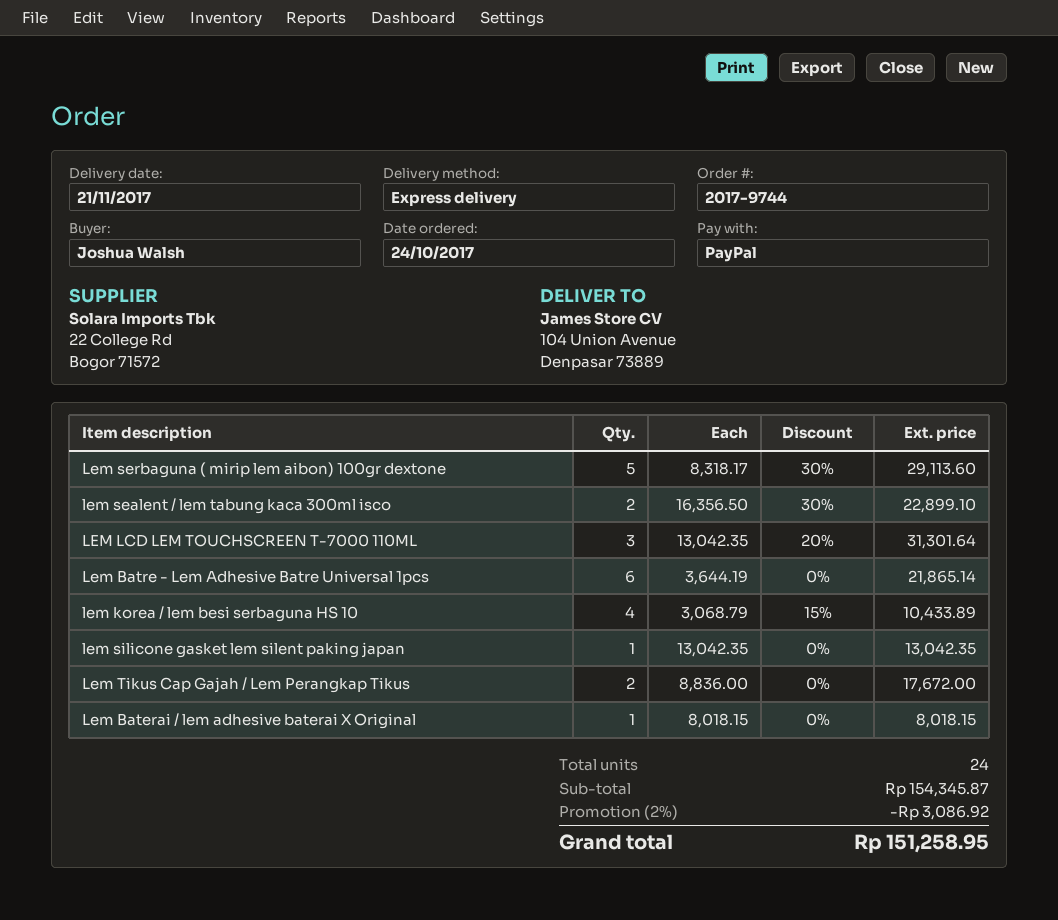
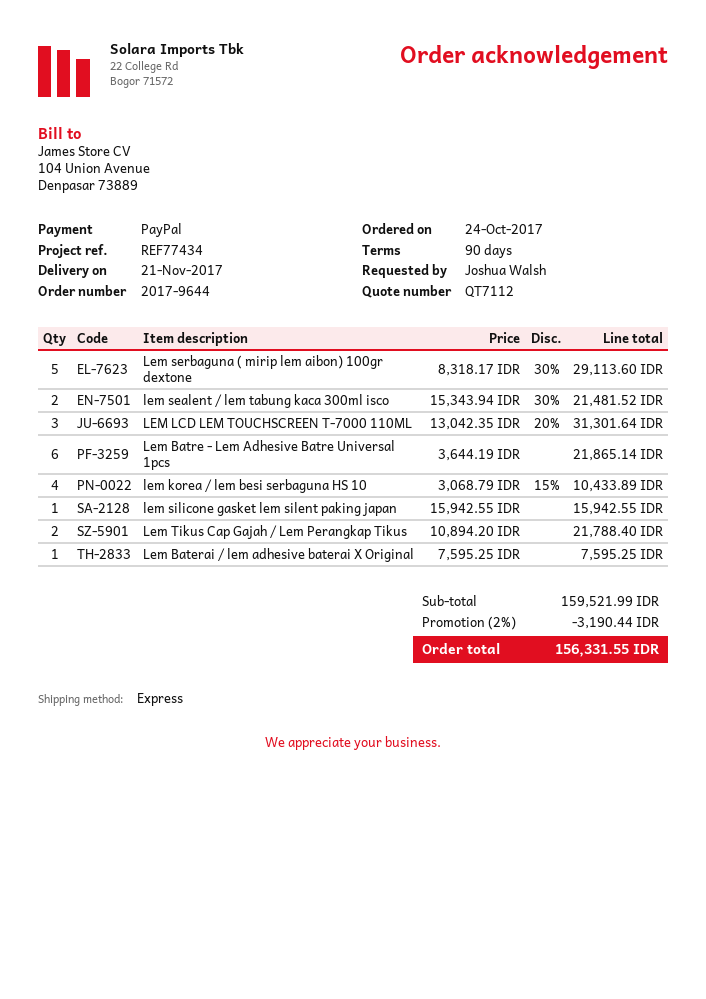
order number: 2017-9744 -> 2017-9644
lem sealent / lem tabung kaca 300ml isco: 2 x 16356.50 - 30% = 22899.10 -> 2 x 15343.94 - 30% = 21481.52
lem silicone gasket lem silent paking japan: 1 x 13042.35 = 13042.35 -> 1 x 15942.55 = 15942.55
Lem Tikus Cap Gajah / Lem Perangkap Tikus: 2 x 8836.00 = 17672.00 -> 2 x 10894.20 = 21788.40
Lem Baterai / lem adhesive baterai X Original: 1 x 8018.15 = 8018.15 -> 1 x 7595.25 = 7595.25
subtotal: 154345.87 -> 159521.99
discount: 2% = 3086.92 -> 2% = 3190.44
total: 151258.95 -> 156331.55

